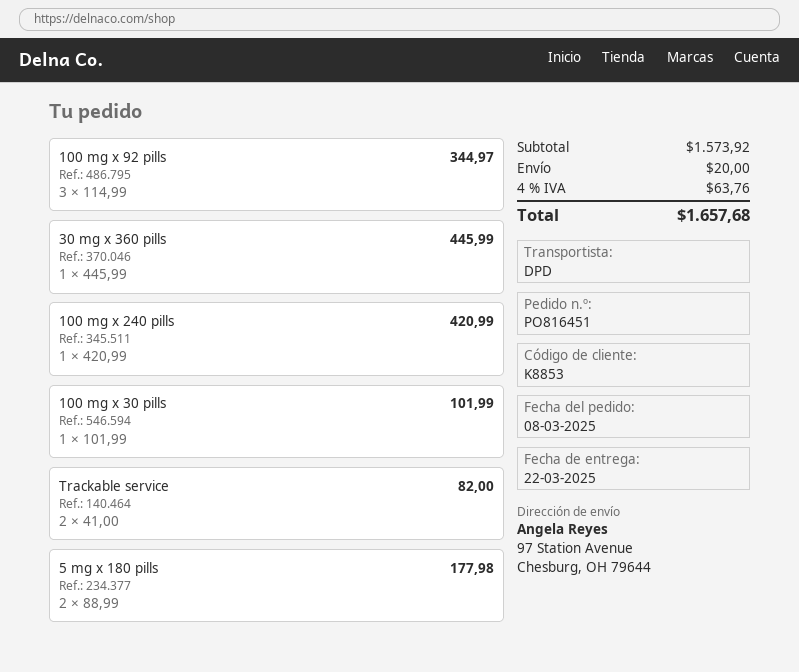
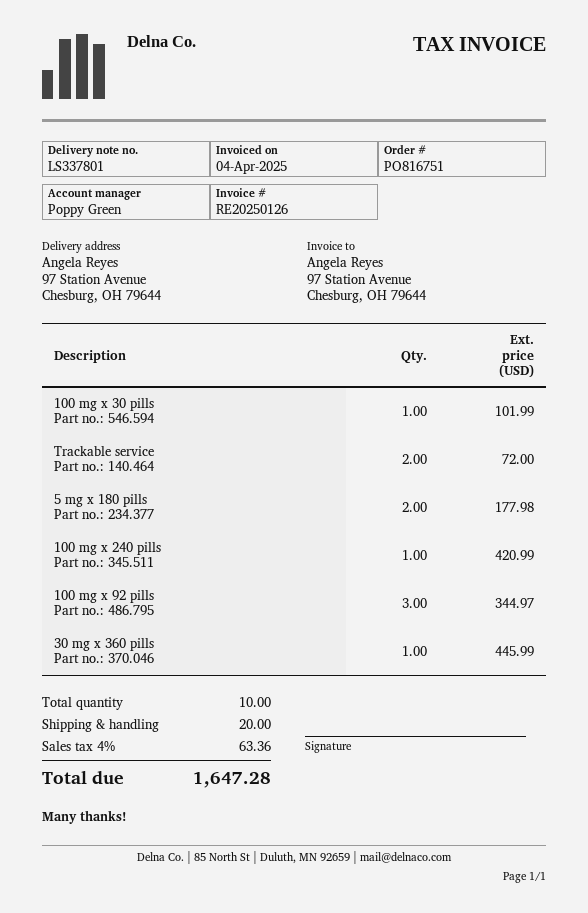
order number: PO816451 -> PO816751
Trackable service: 2 for 82.00 -> 2 for 72.00
tax: 4% = 63.76 -> 4% = 63.36
total: 1657.68 -> 1647.28

